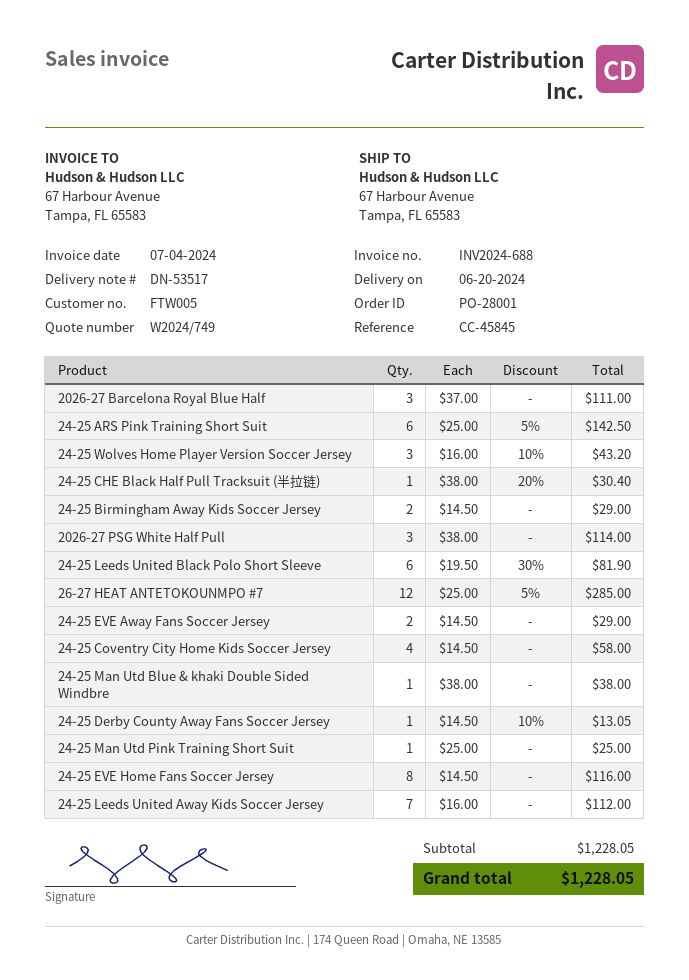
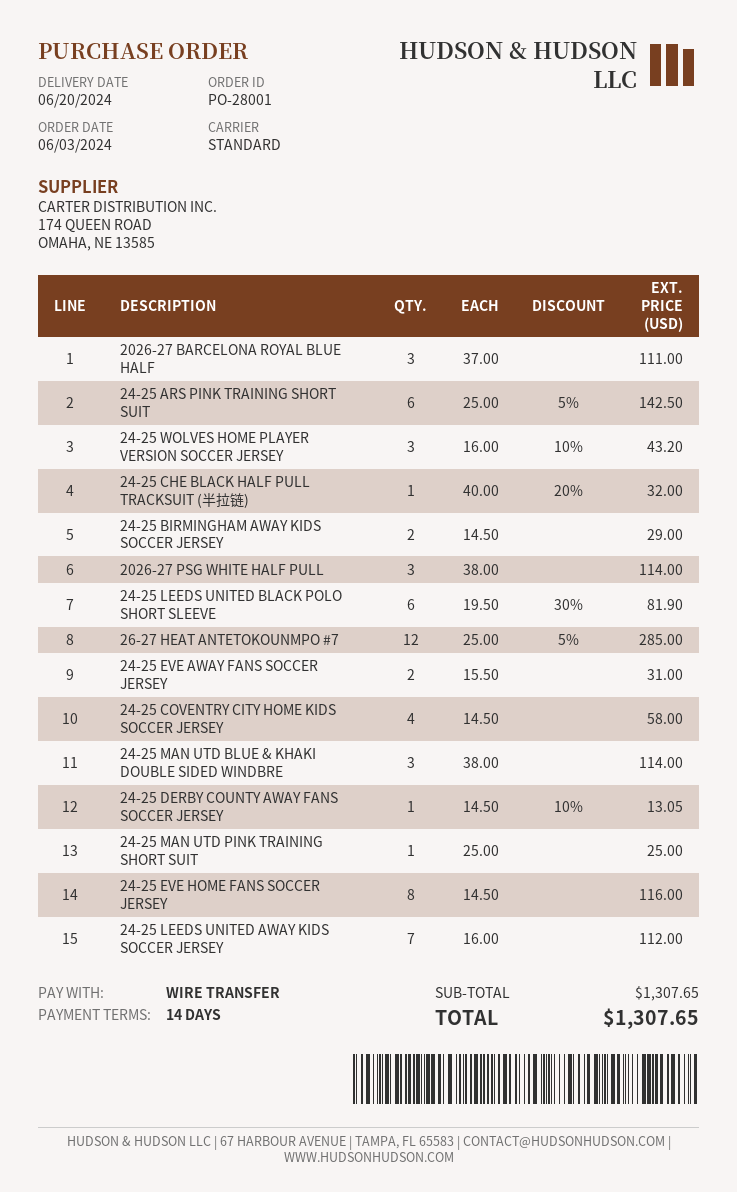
24-25 CHE Black Half Pull Tracksuit (半拉链): 1 x 38.00 - 20% = 30.40 -> 1 x 40.00 - 20% = 32.00
24-25 EVE Away Fans Soccer Jersey: 2 x 14.50 = 29.00 -> 2 x 15.50 = 31.00
24-25 Man Utd Blue & khaki Double Sided Windbre: 1 x 38.00 = 38.00 -> 3 x 38.00 = 114.00
subtotal: 1228.05 -> 1307.65
total: 1228.05 -> 1307.65

